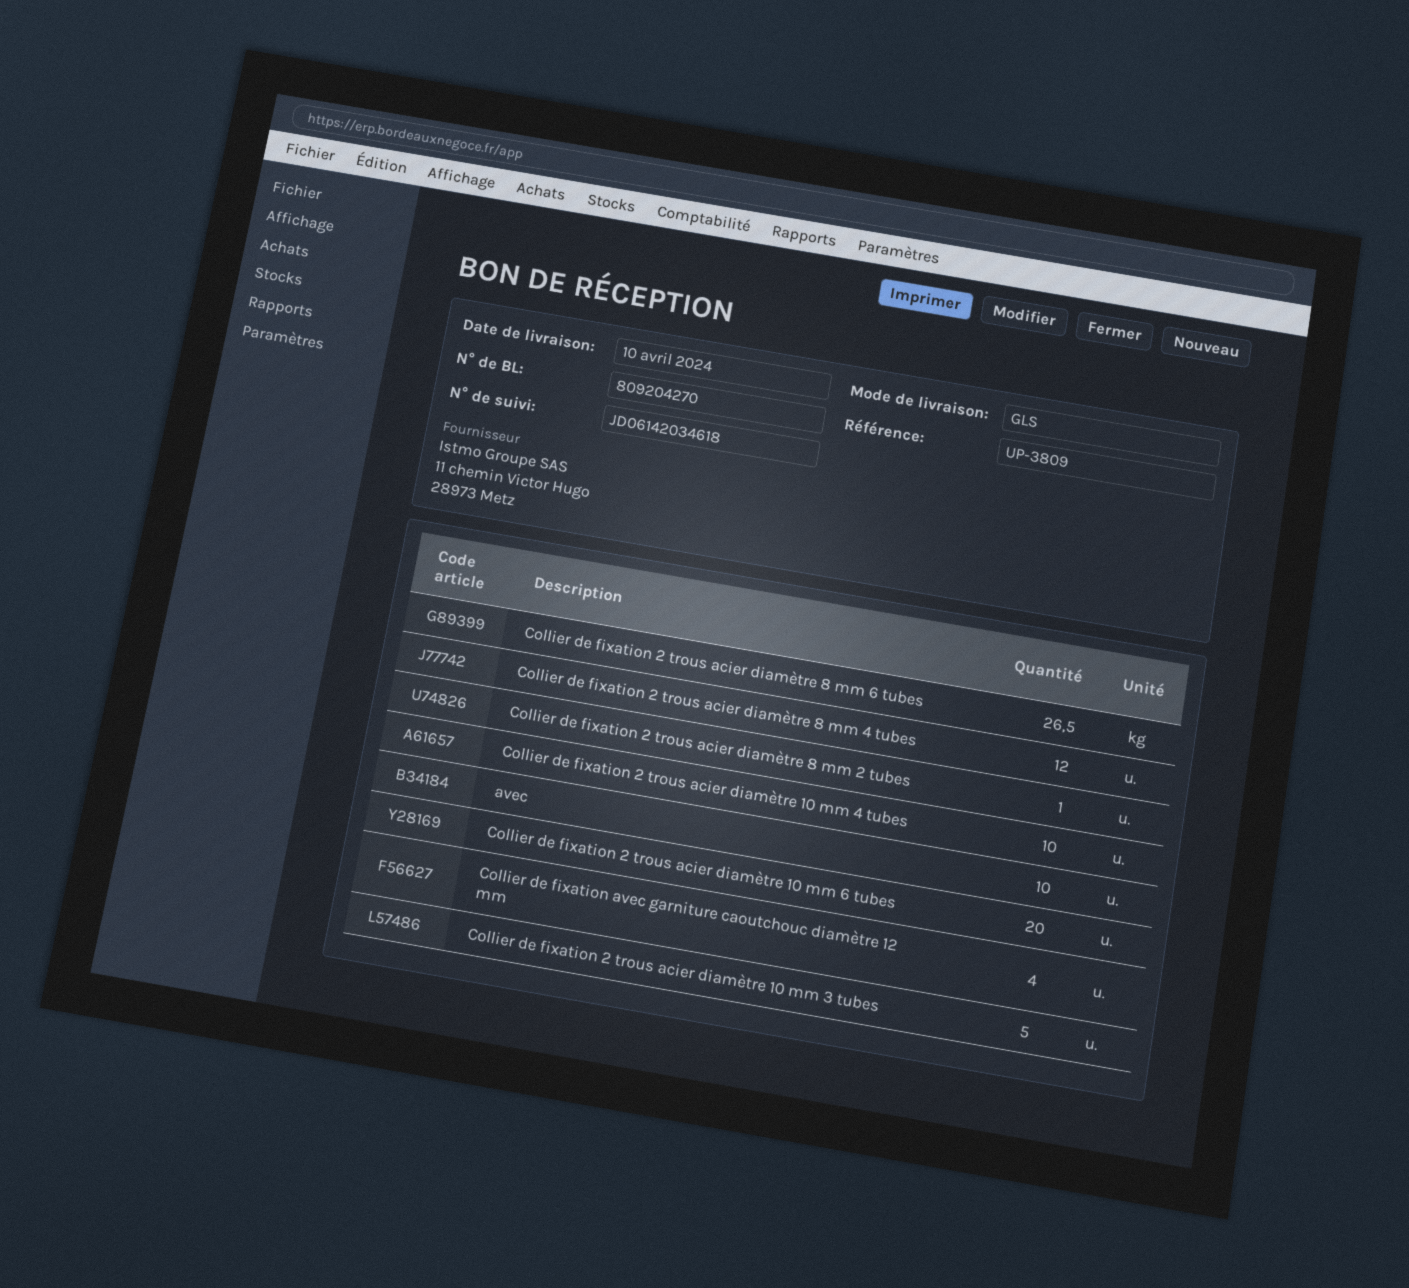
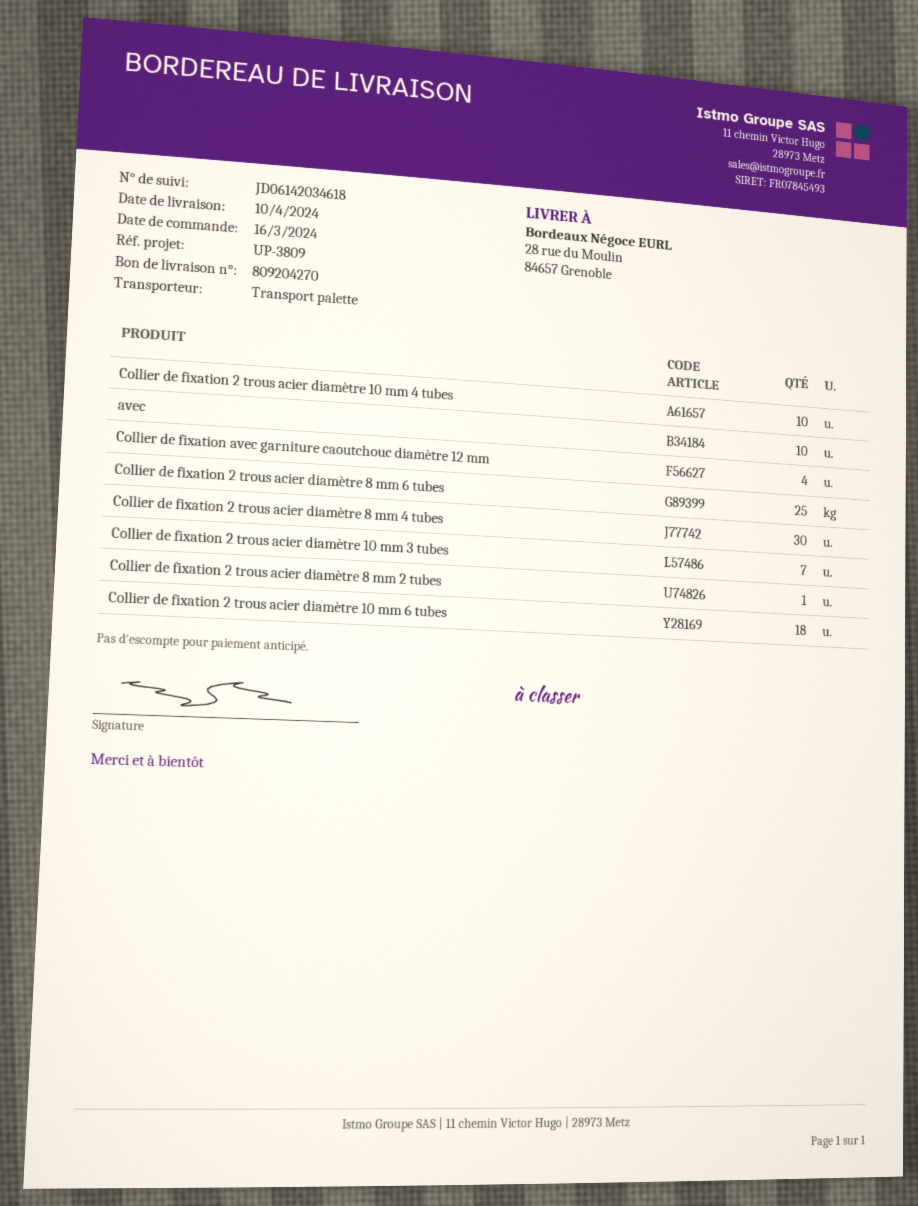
shipping method: GLS -> pallet freight
Collier de fixation 2 trous acier diamètre 8 mm 6 tubes: 26.5 -> 25
Collier de fixation 2 trous acier diamètre 8 mm 4 tubes: 12 -> 30
Collier de fixation 2 trous acier diamètre 10 mm 6 tubes: 20 -> 18
Collier de fixation 2 trous acier diamètre 10 mm 3 tubes: 5 -> 7

